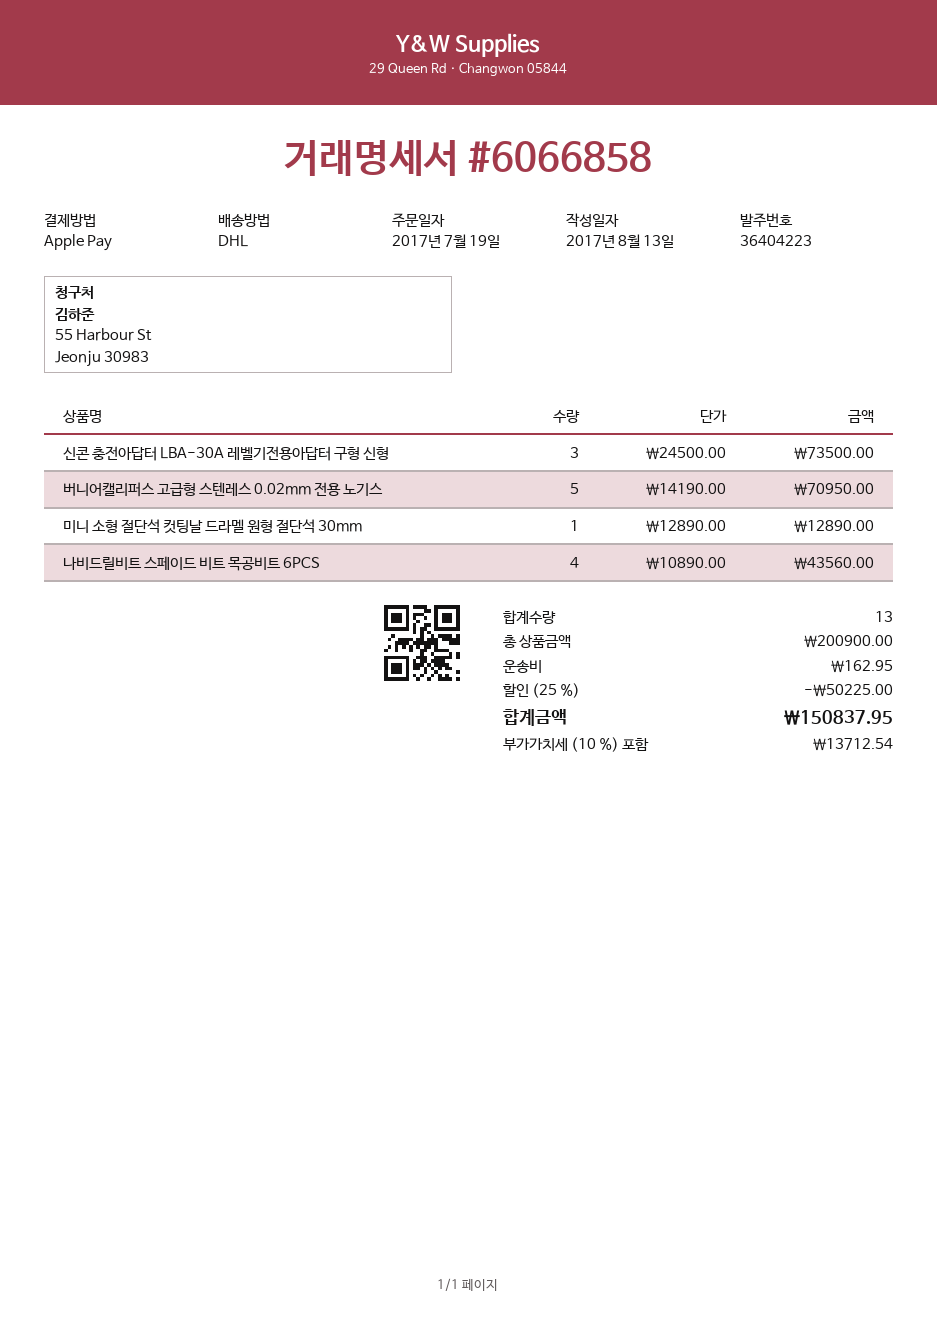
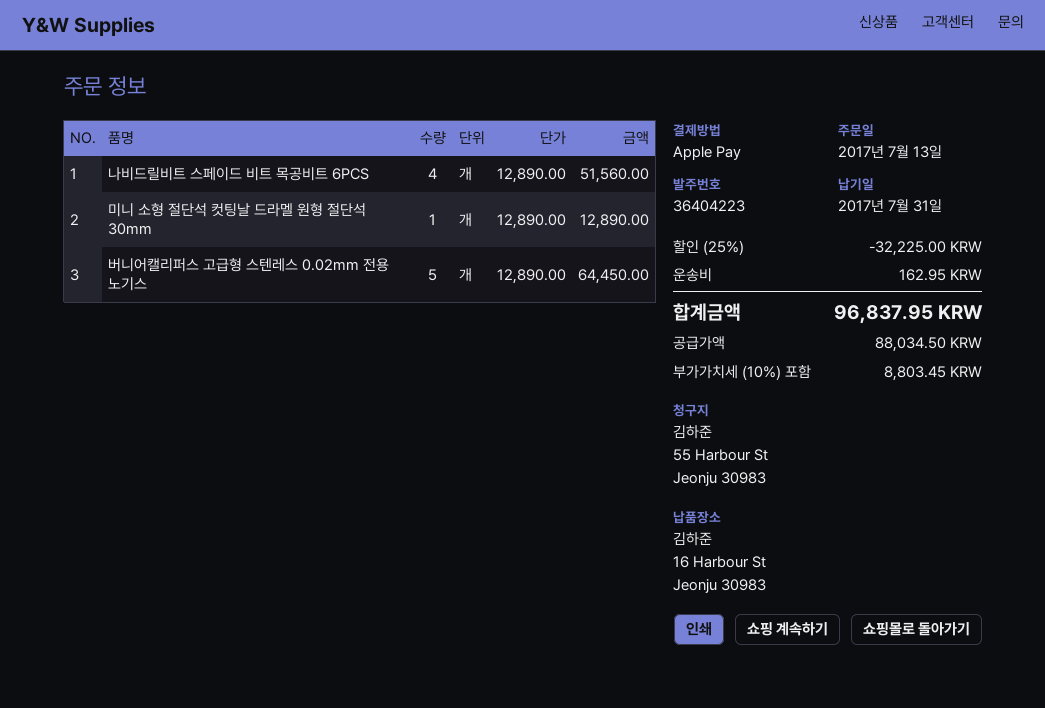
order date: 2017-07-19 -> 2017-07-13
신콘 충전아답터 LBA-30A 레벨기전용아답터 구형 신형: 3 x 24500.00 = 73500.00 -> none
버니어캘리퍼스 고급형 스텐레스 0.02mm 전용 노기스: 5 x 14190.00 = 70950.00 -> 5 x 12890.00 = 64450.00
나비드릴비트 스페이드 비트 목공비트 6PCS: 4 x 10890.00 = 43560.00 -> 4 x 12890.00 = 51560.00
discount: 25% = 50225.00 -> 25% = 32225.00
tax: 10% = 13712.54 -> 10% = 8803.45
total: 150837.95 -> 96837.95

